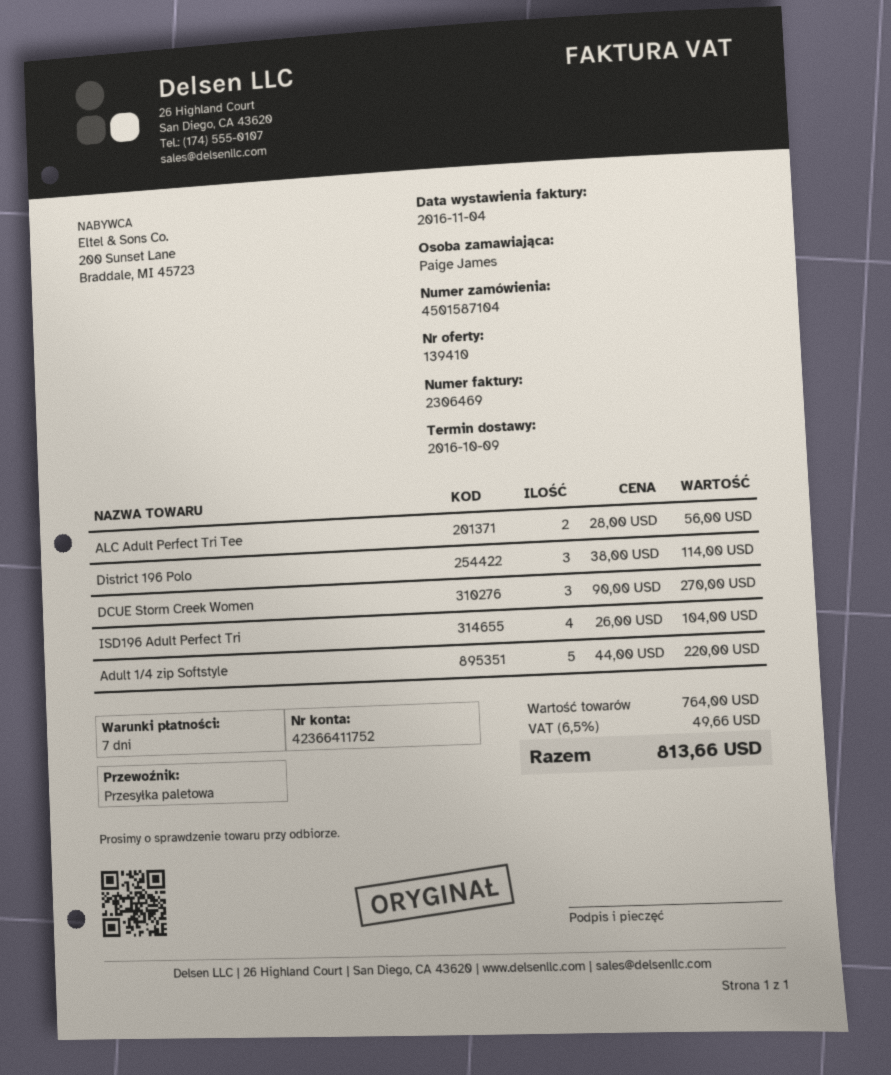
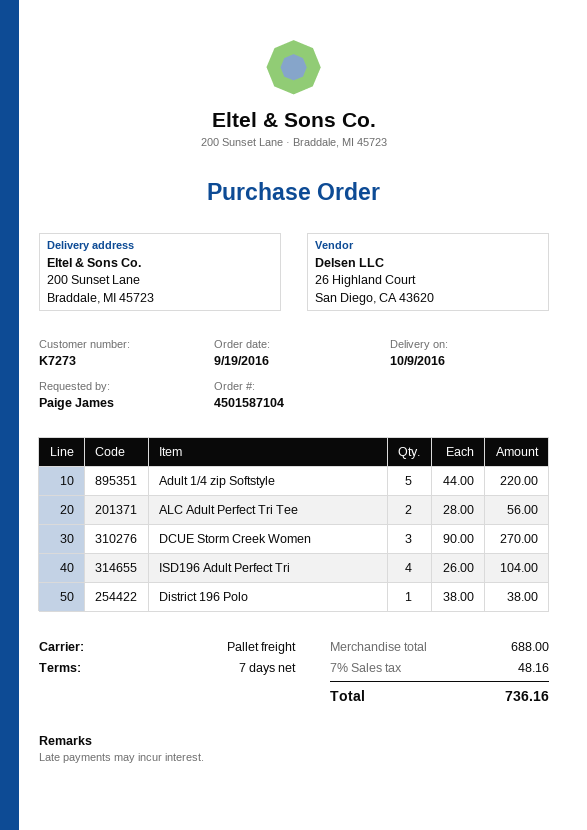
District 196 Polo: 3 x 38.00 = 114.00 -> 1 x 38.00 = 38.00
subtotal: 764.00 -> 688.00
tax: 6.5% = 49.66 -> 7% = 48.16
total: 813.66 -> 736.16

